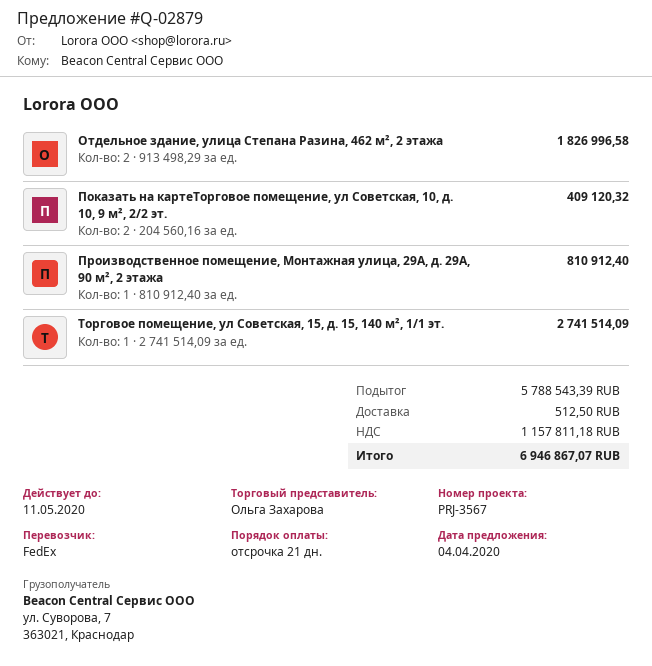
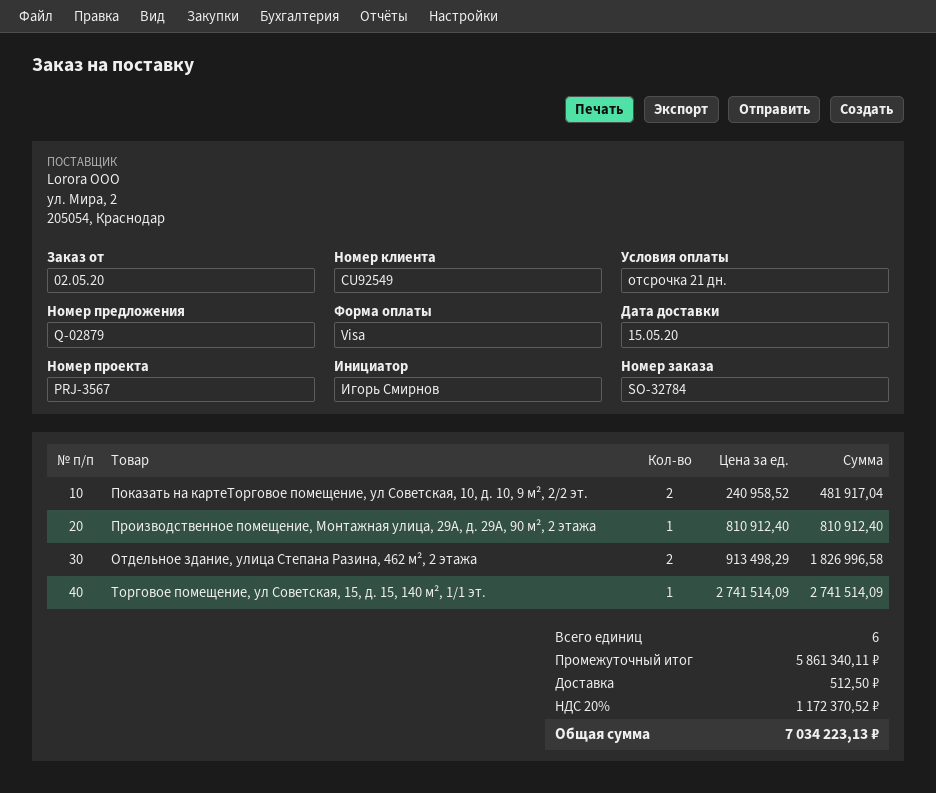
Показать на картеТорговое помещение, ул Советская, 10, д. 10, 9 м², 2/2 эт.: 2 x 204560.16 = 409120.32 -> 2 x 240958.52 = 481917.04
subtotal: 5788543.39 -> 5861340.11
tax: 1157811.18 -> 1172370.52
total: 6946867.07 -> 7034223.13

